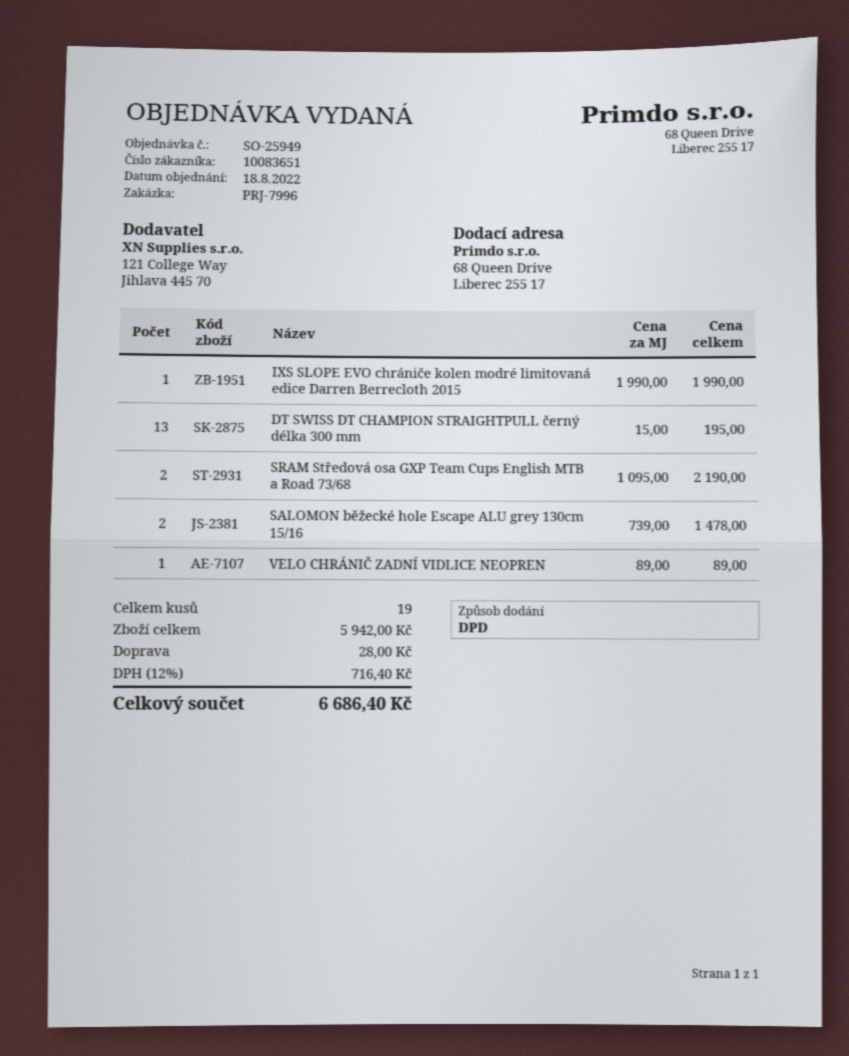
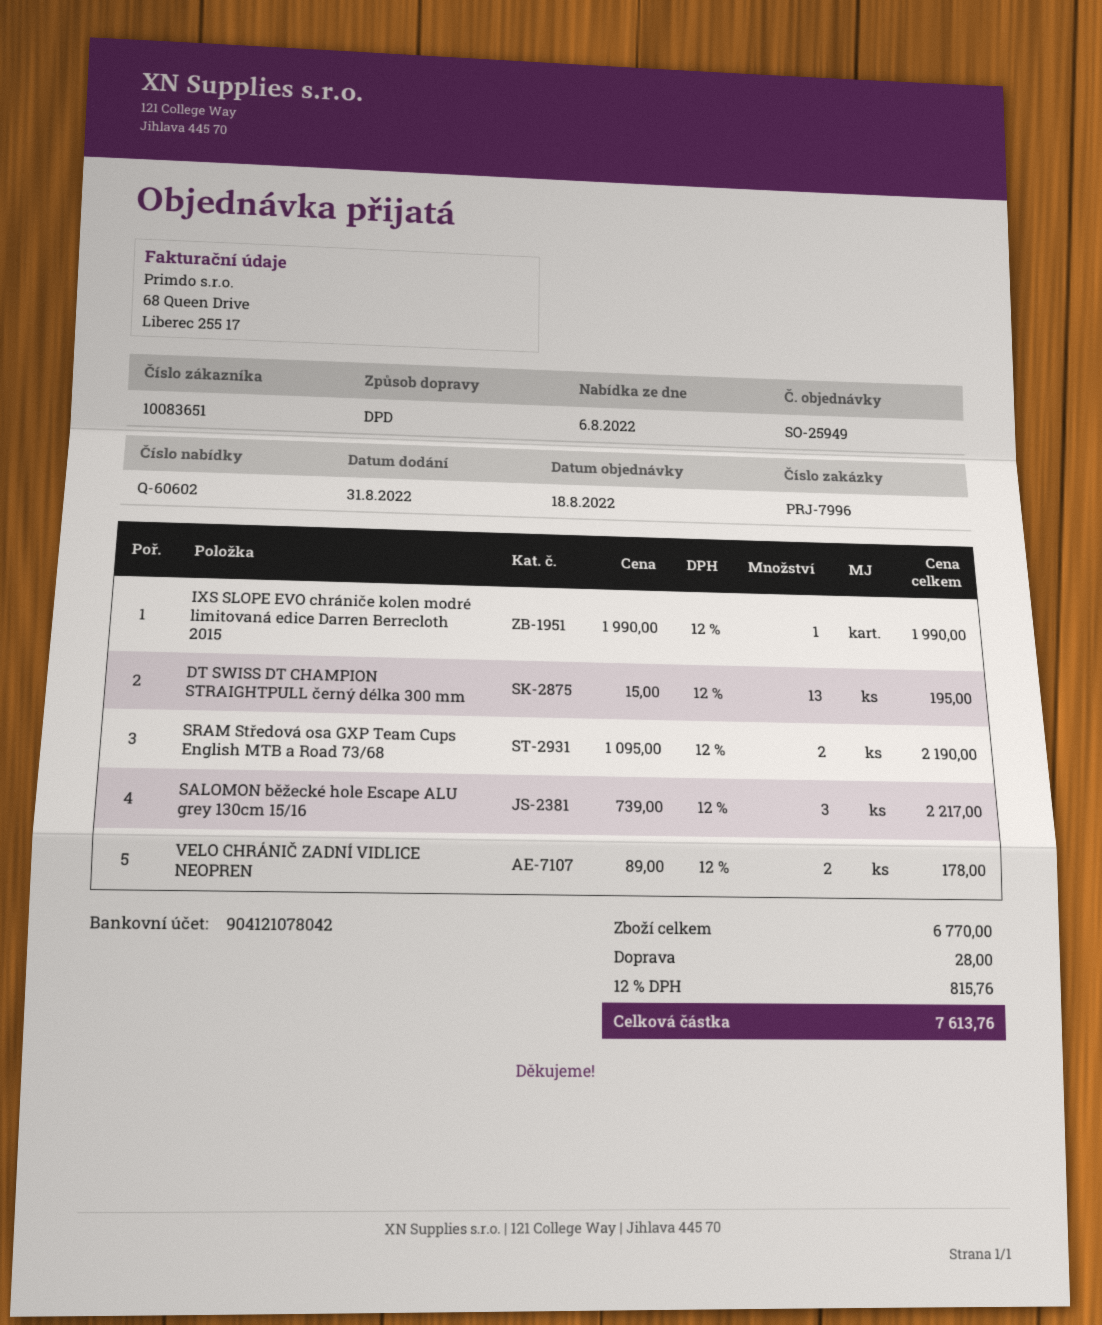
SALOMON běžecké hole Escape ALU grey 130cm 15/16: 2 x 739.00 = 1478.00 -> 3 x 739.00 = 2217.00
VELO CHRÁNIČ ZADNÍ VIDLICE NEOPREN: 1 x 89.00 = 89.00 -> 2 x 89.00 = 178.00
subtotal: 5942.00 -> 6770.00
tax: 12% = 716.40 -> 12% = 815.76
total: 6686.40 -> 7613.76

